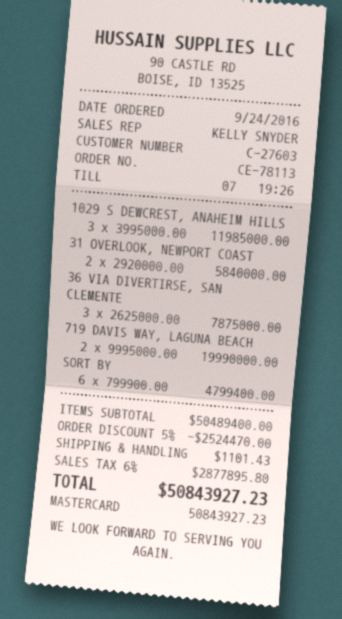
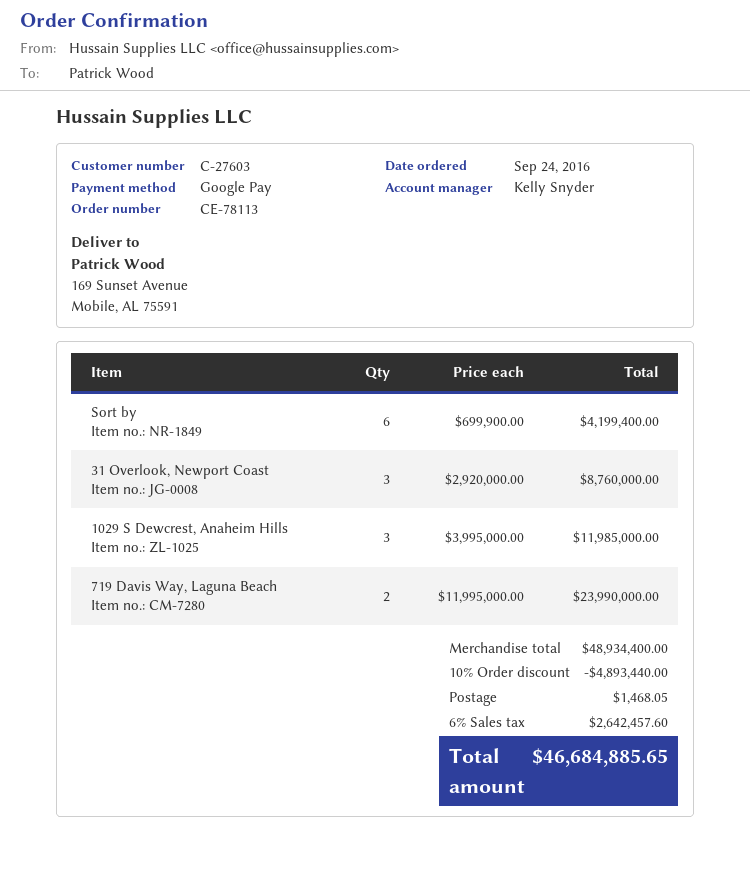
payment method: Mastercard -> Google Pay
31 OVERLOOK, NEWPORT COAST: 2 x 2920000.00 = 5840000.00 -> 3 x 2920000.00 = 8760000.00
36 VIA DIVERTIRSE, SAN CLEMENTE: 3 x 2625000.00 = 7875000.00 -> none
719 DAVIS WAY, LAGUNA BEACH: 2 x 9995000.00 = 19990000.00 -> 2 x 11995000.00 = 23990000.00
SORT BY: 6 x 799900.00 = 4799400.00 -> 6 x 699900.00 = 4199400.00
subtotal: 50489400.00 -> 48934400.00
discount: 5% = 2524470.00 -> 10% = 4893440.00
shipping: 1101.43 -> 1468.05
tax: 6% = 2877895.80 -> 6% = 2642457.60
total: 50843927.23 -> 46684885.65

